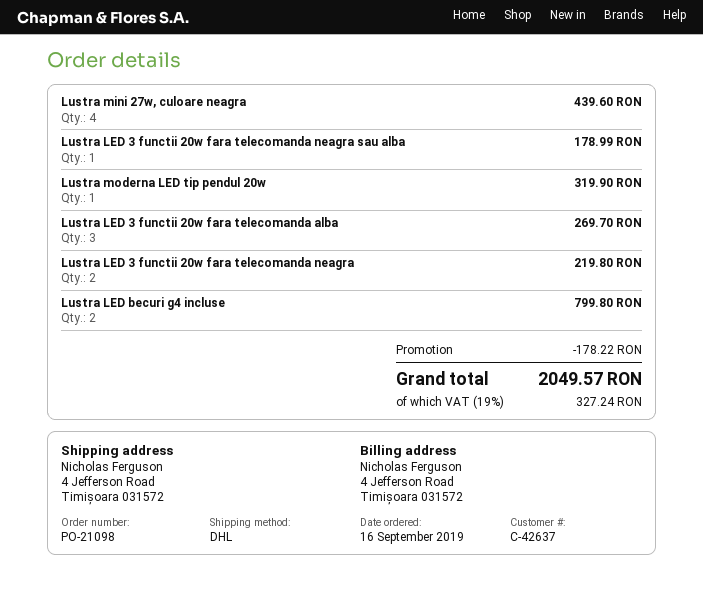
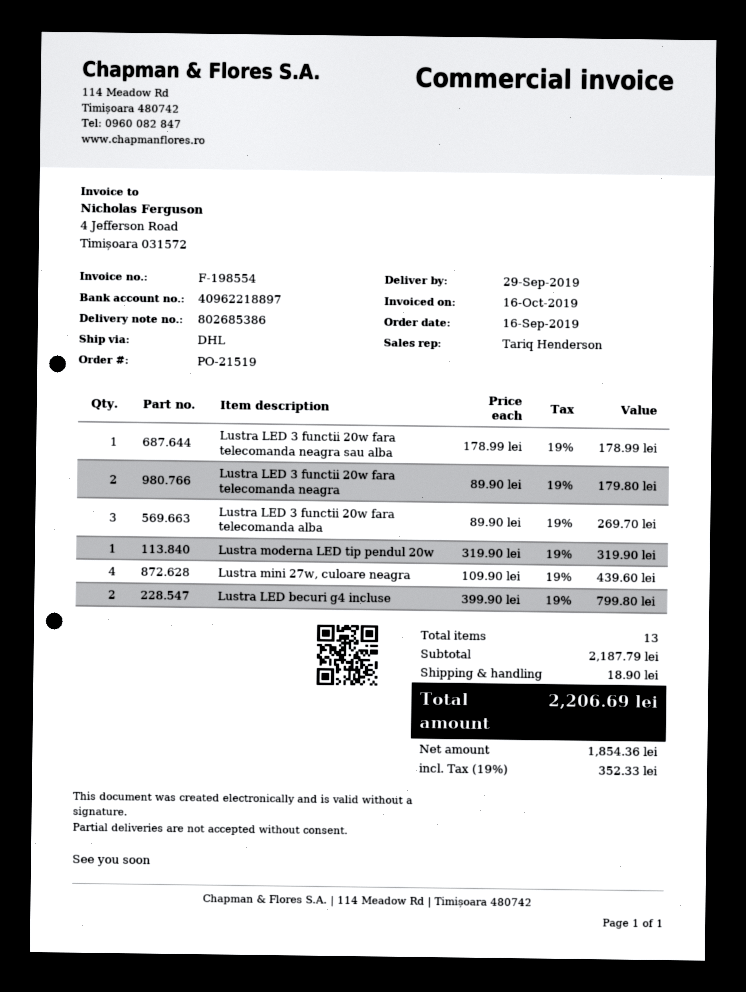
order number: PO-21098 -> PO-21519
Lustra LED 3 functii 20w fara telecomanda neagra: 2 for 219.80 -> 2 for 179.80
discount: 178.22 -> none
shipping: none -> 18.90
tax: 19% = 327.24 -> 19% = 352.33
total: 2049.57 -> 2206.69

